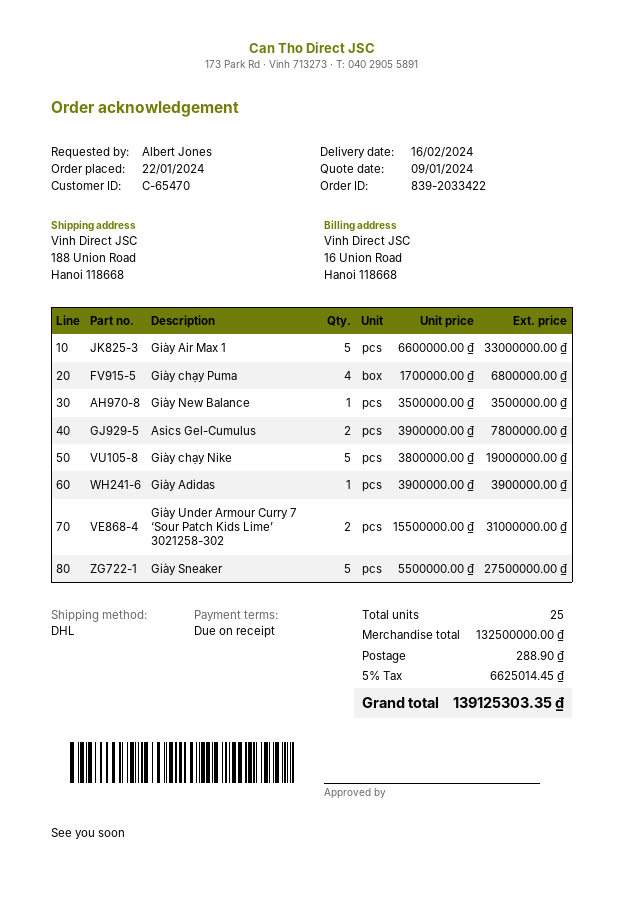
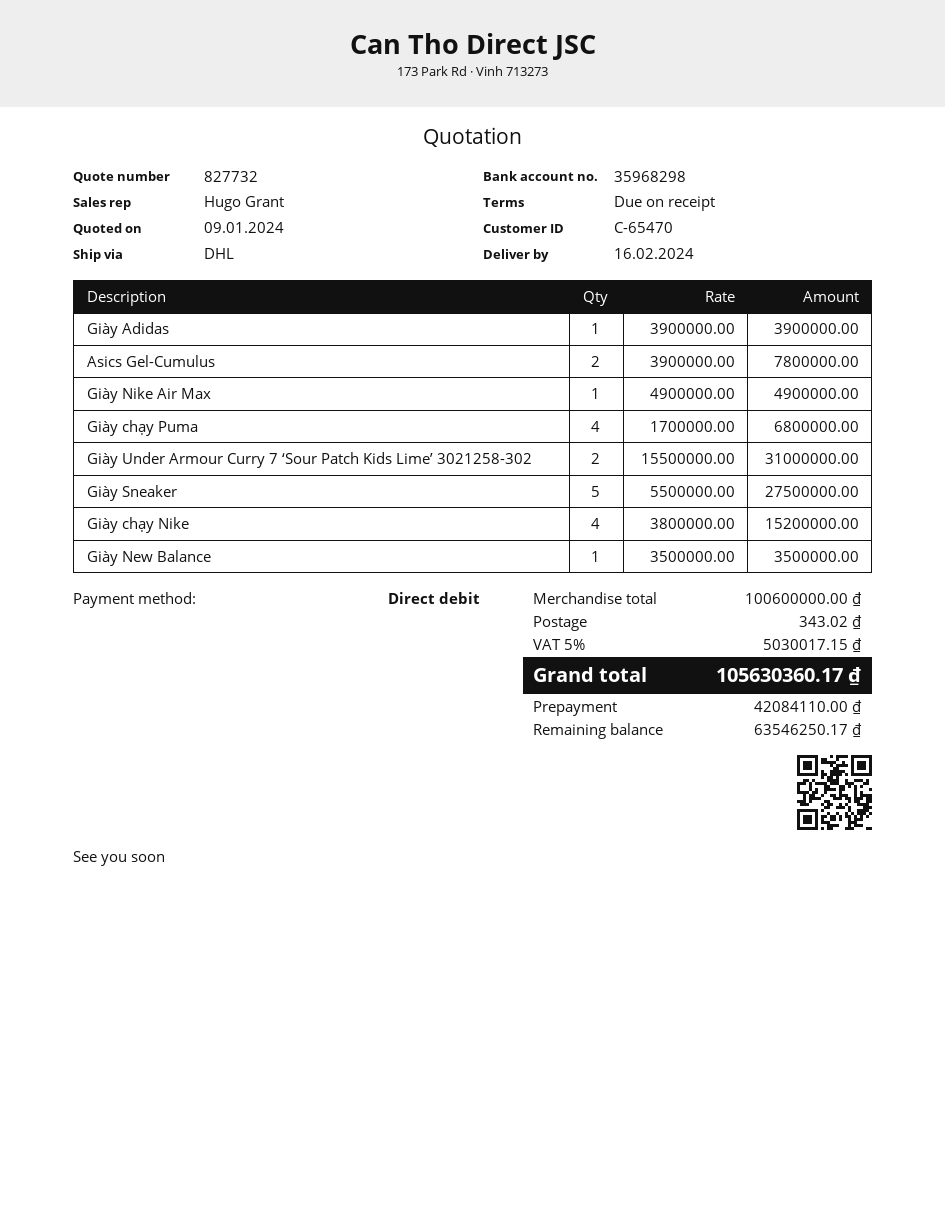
Giày Air Max 1: 5 x 6600000.00 = 33000000.00 -> none
Giày chạy Nike: 5 x 3800000.00 = 19000000.00 -> 4 x 3800000.00 = 15200000.00
Giày Nike Air Max: none -> 1 x 4900000.00 = 4900000.00
subtotal: 132500000.00 -> 100600000.00
shipping: 288.90 -> 343.02
tax: 5% = 6625014.45 -> 5% = 5030017.15
total: 139125303.35 -> 105630360.17

